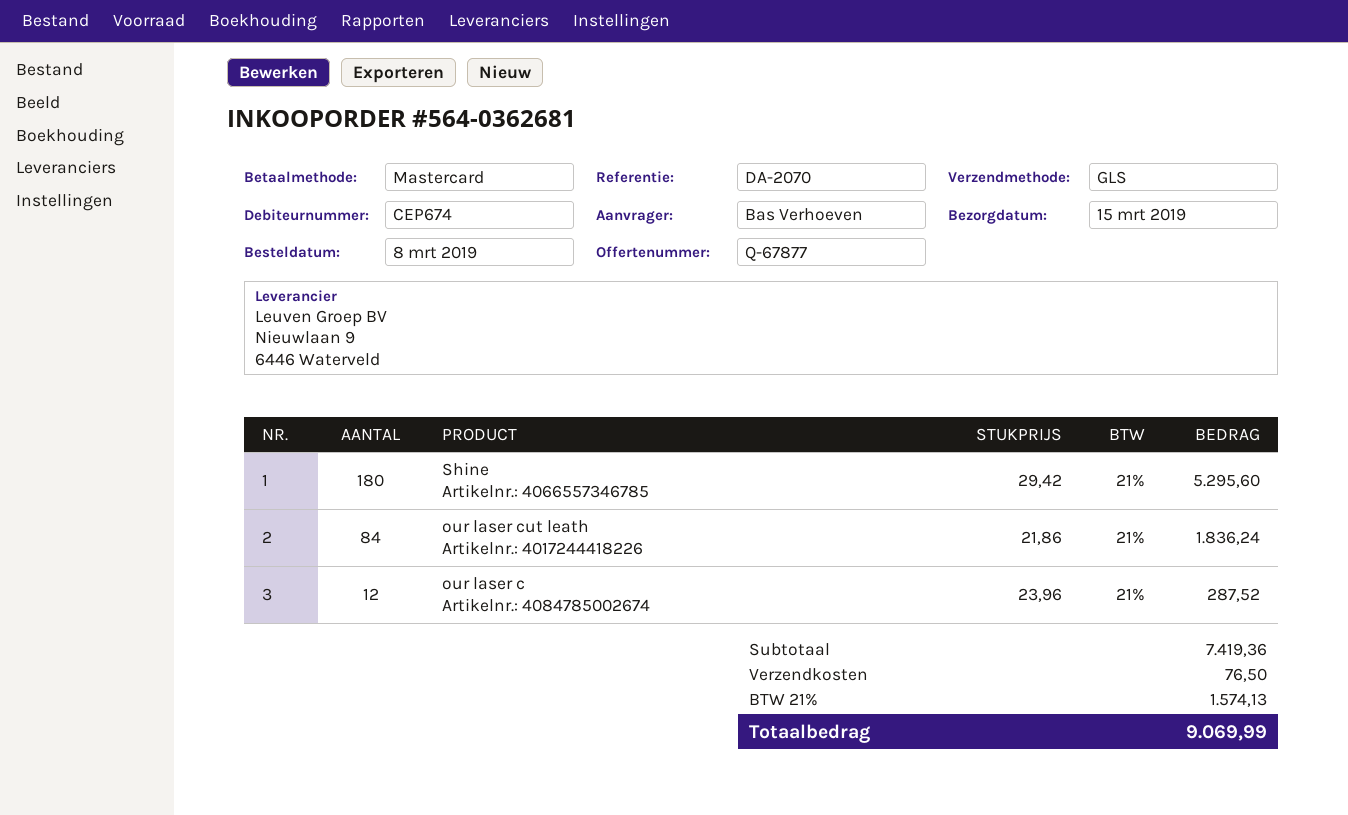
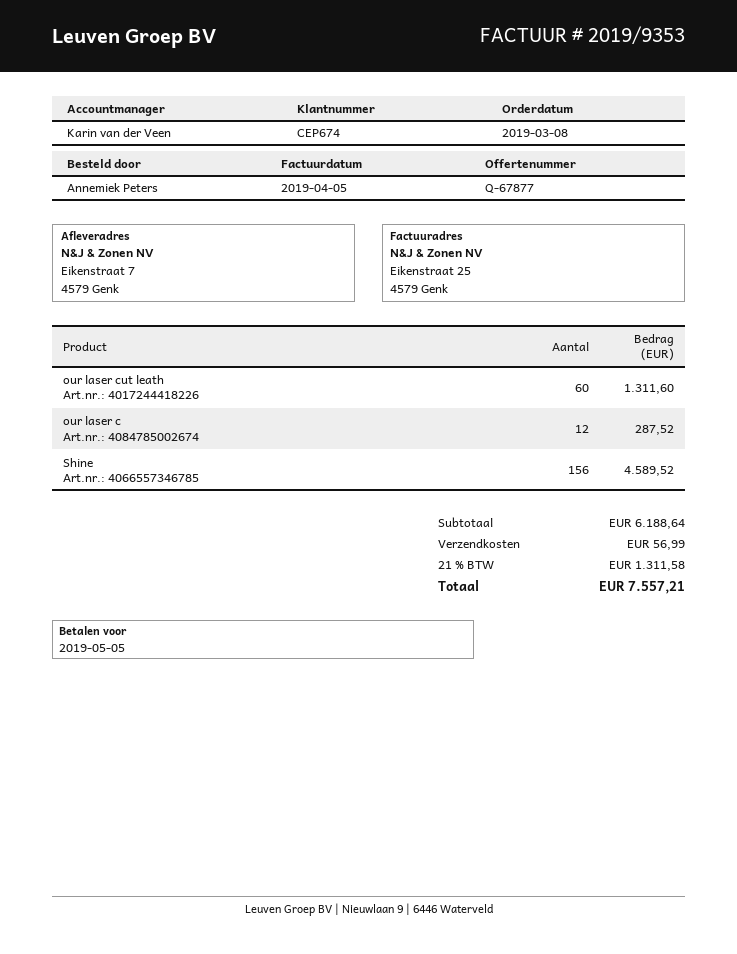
ordered by: Bas Verhoeven -> Annemiek Peters
Shine: 180 for 5295.60 -> 156 for 4589.52
our laser cut leath: 84 for 1836.24 -> 60 for 1311.60
subtotal: 7419.36 -> 6188.64
shipping: 76.50 -> 56.99
tax: 21% = 1574.13 -> 21% = 1311.58
total: 9069.99 -> 7557.21

